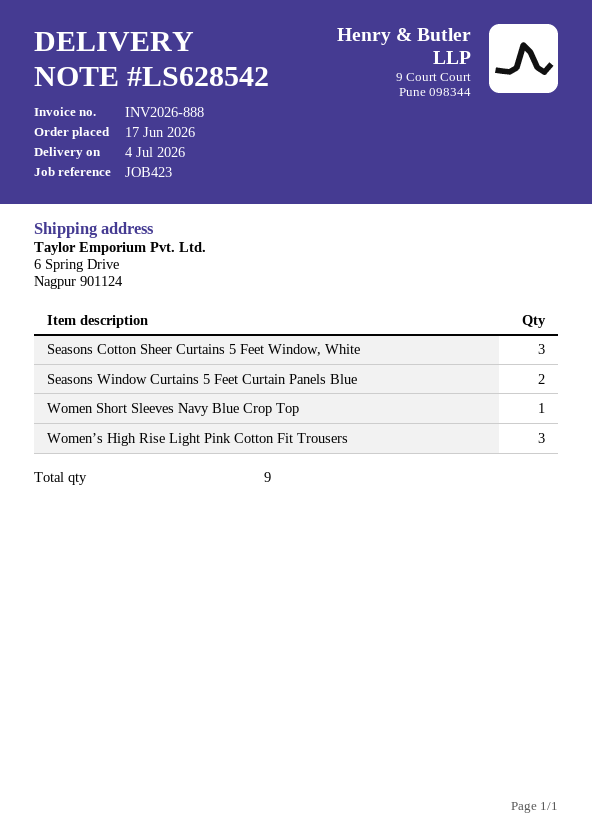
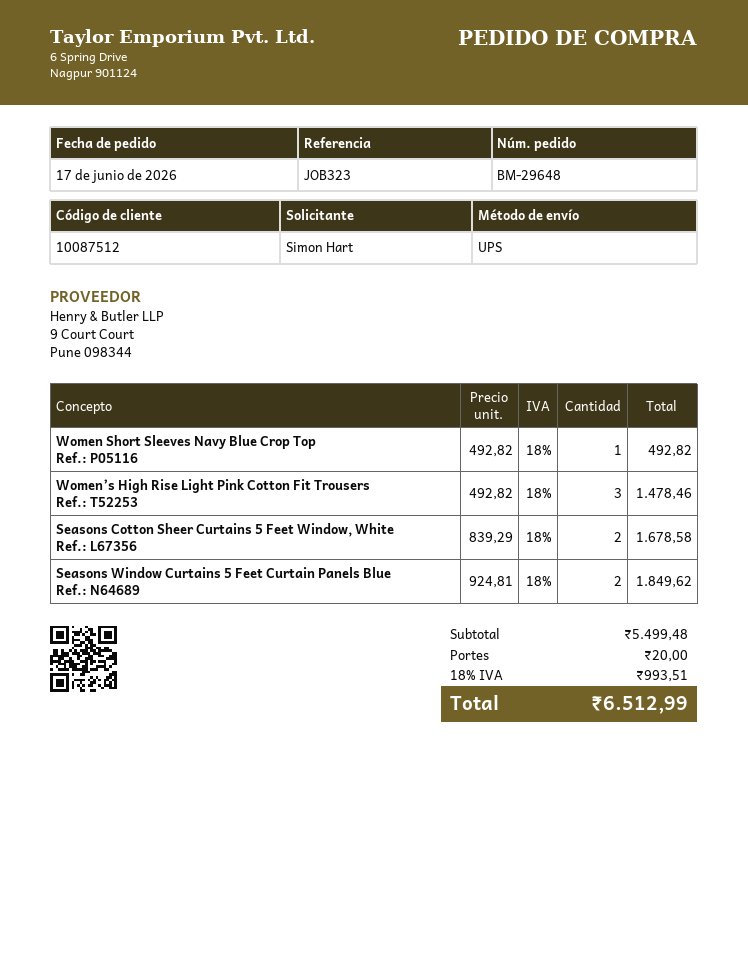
reference: JOB423 -> JOB323
Seasons Cotton Sheer Curtains 5 Feet Window, White: 3 -> 2

